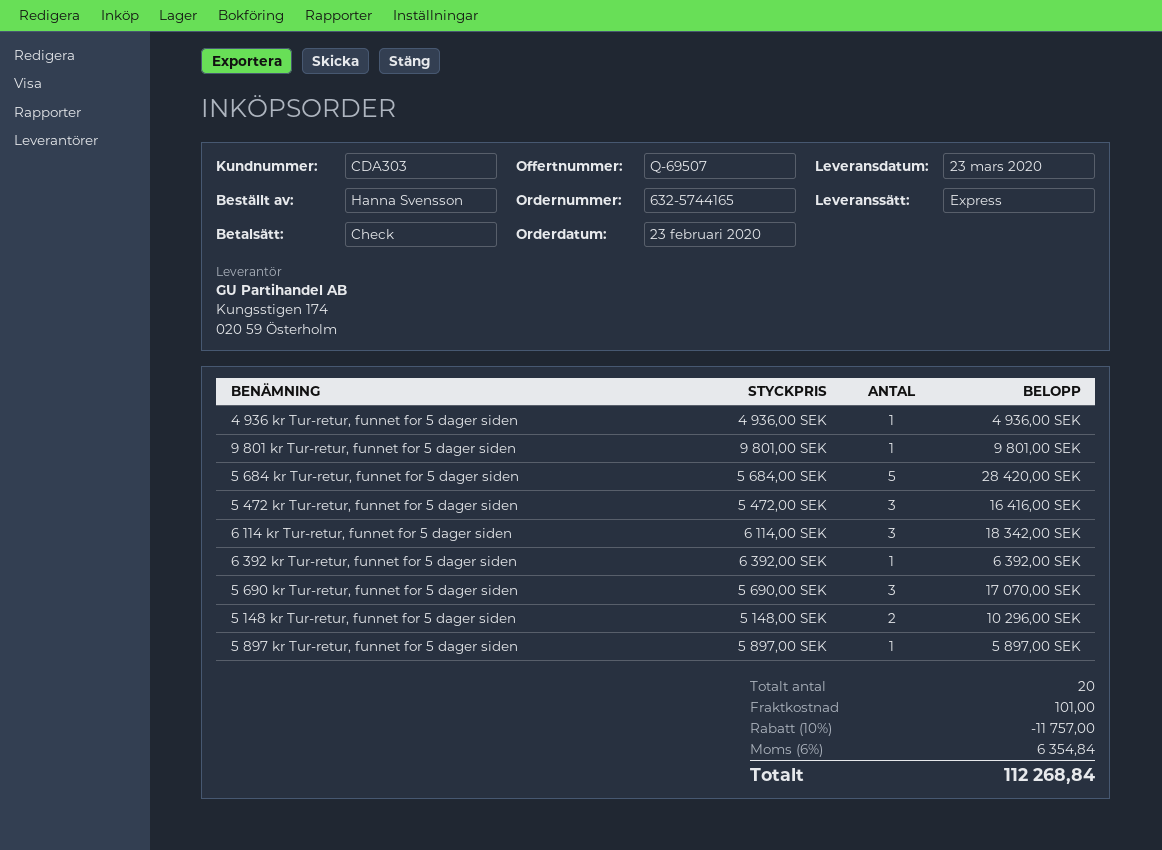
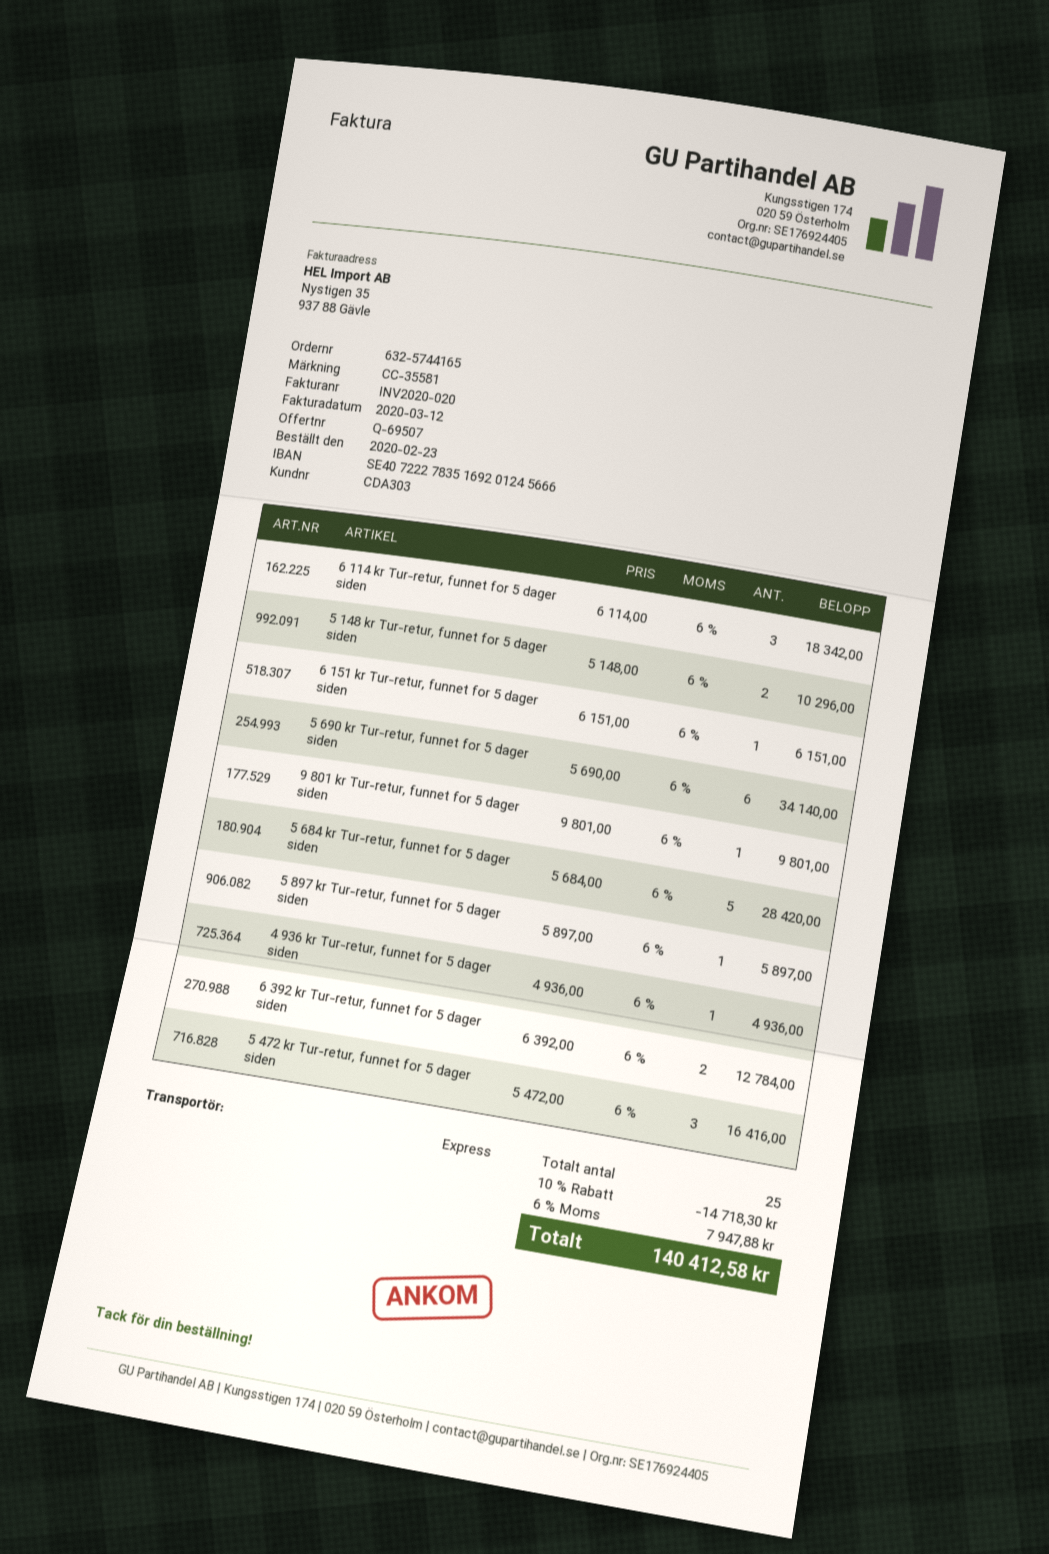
6 392 kr Tur-retur, funnet for 5 dager siden: 1 x 6392.00 = 6392.00 -> 2 x 6392.00 = 12784.00
5 690 kr Tur-retur, funnet for 5 dager siden: 3 x 5690.00 = 17070.00 -> 6 x 5690.00 = 34140.00
6 151 kr Tur-retur, funnet for 5 dager siden: none -> 1 x 6151.00 = 6151.00
total quantity: 20 -> 25
discount: 10% = 11757.00 -> 10% = 14718.30
shipping: 101.00 -> none
tax: 6% = 6354.84 -> 6% = 7947.88
total: 112268.84 -> 140412.58

